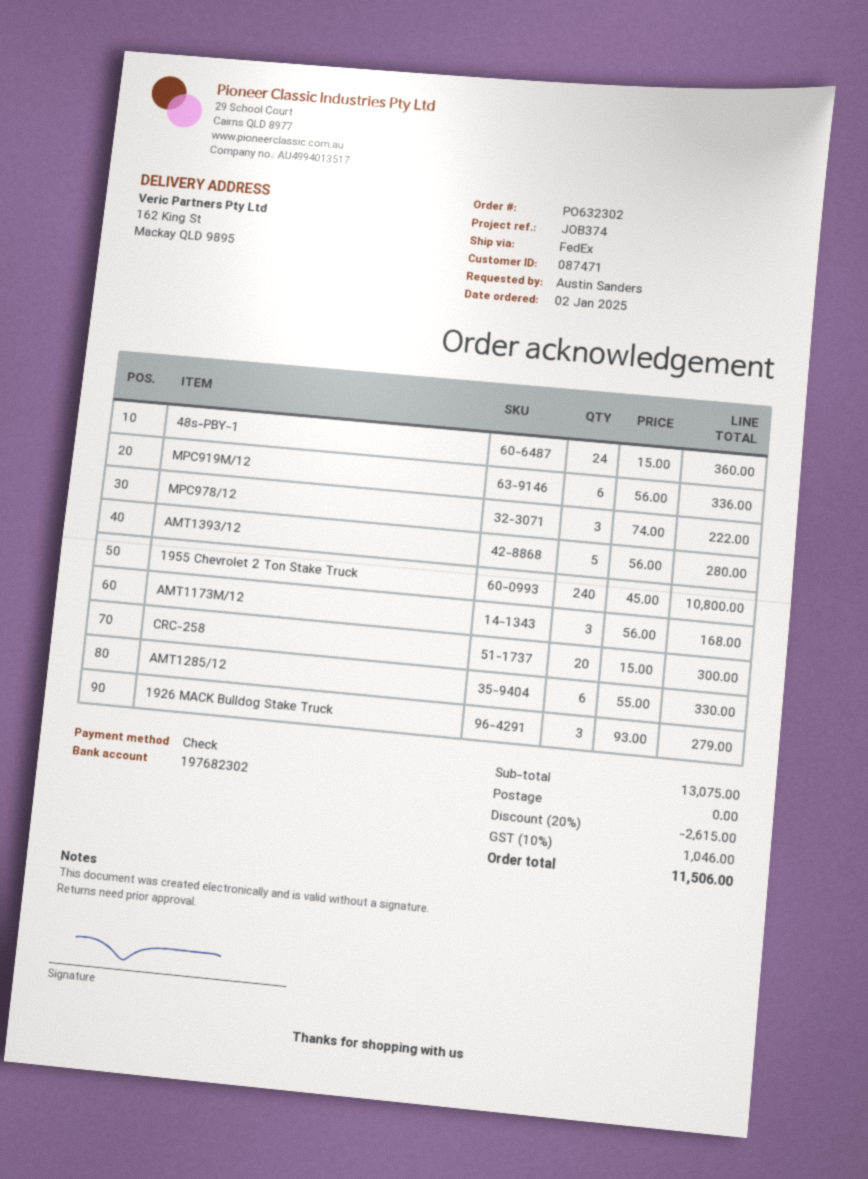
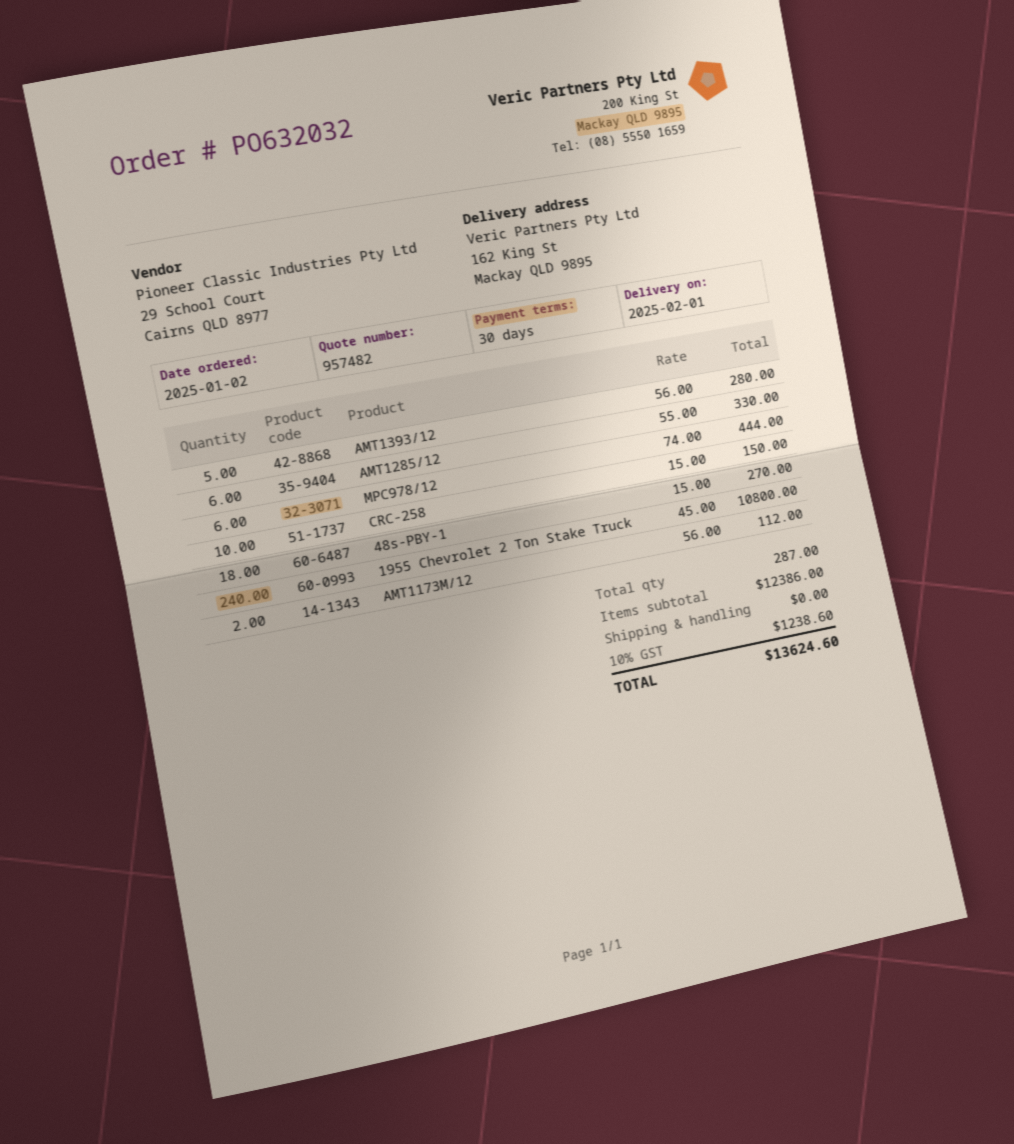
order number: PO632302 -> PO632032
48s-PBY-1: 24 x 15.00 = 360.00 -> 18 x 15.00 = 270.00
MPC919M/12: 6 x 56.00 = 336.00 -> none
MPC978/12: 3 x 74.00 = 222.00 -> 6 x 74.00 = 444.00
AMT1173M/12: 3 x 56.00 = 168.00 -> 2 x 56.00 = 112.00
CRC-258: 20 x 15.00 = 300.00 -> 10 x 15.00 = 150.00
1926 MACK Bulldog Stake Truck: 3 x 93.00 = 279.00 -> none
subtotal: 13075.00 -> 12386.00
discount: 20% = 2615.00 -> none
tax: 10% = 1046.00 -> 10% = 1238.60
total: 11506.00 -> 13624.60

